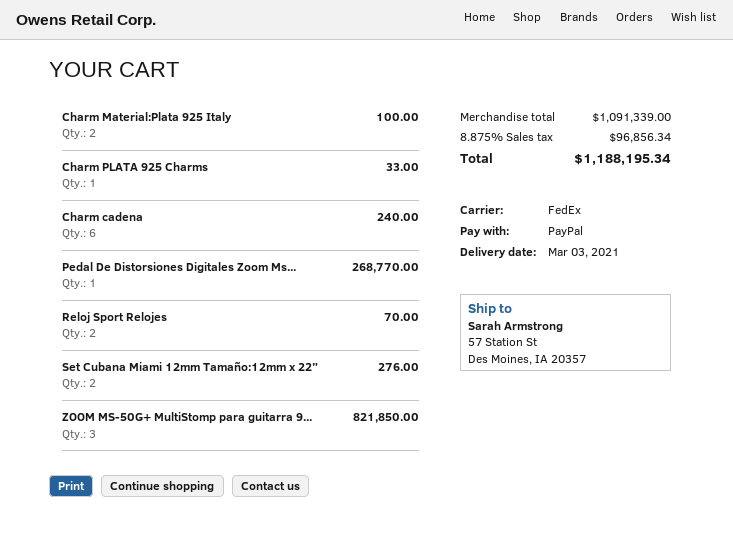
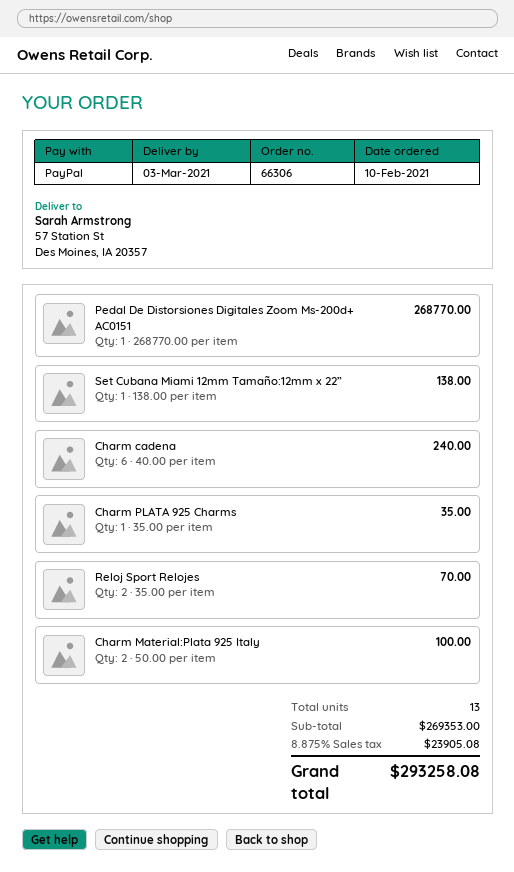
Charm PLATA 925 Charms: 1 for 33.00 -> 1 for 35.00
Set Cubana Miami 12mm Tamaño:12mm x 22”: 2 for 276.00 -> 1 for 138.00
ZOOM MS-50G+ MultiStomp para guitarra 9...: 3 for 821850.00 -> none
subtotal: 1091339.00 -> 269353.00
tax: 8.875% = 96856.34 -> 8.875% = 23905.08
total: 1188195.34 -> 293258.08

